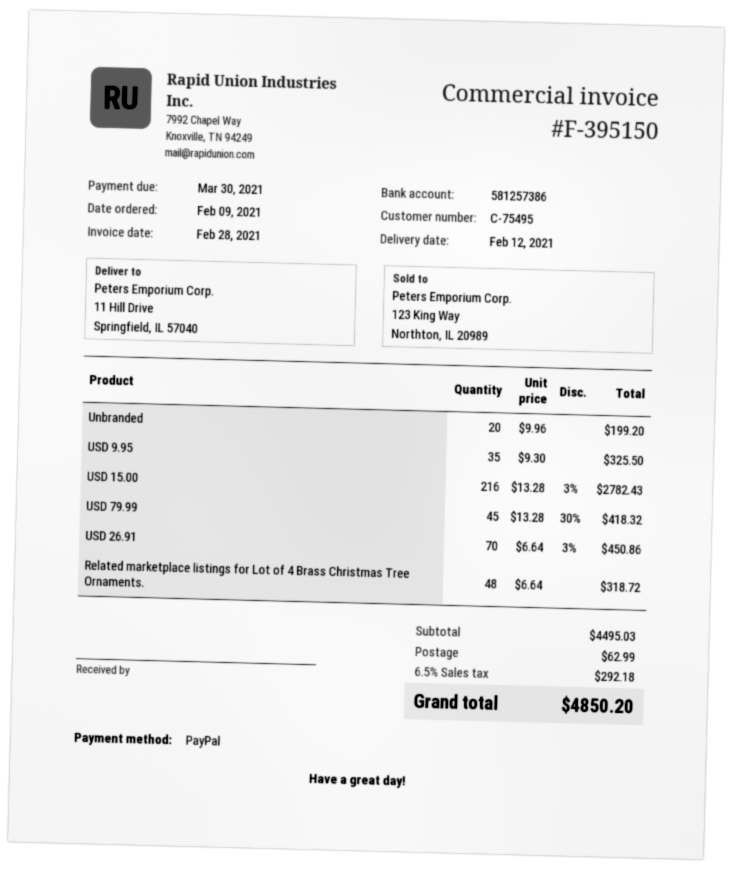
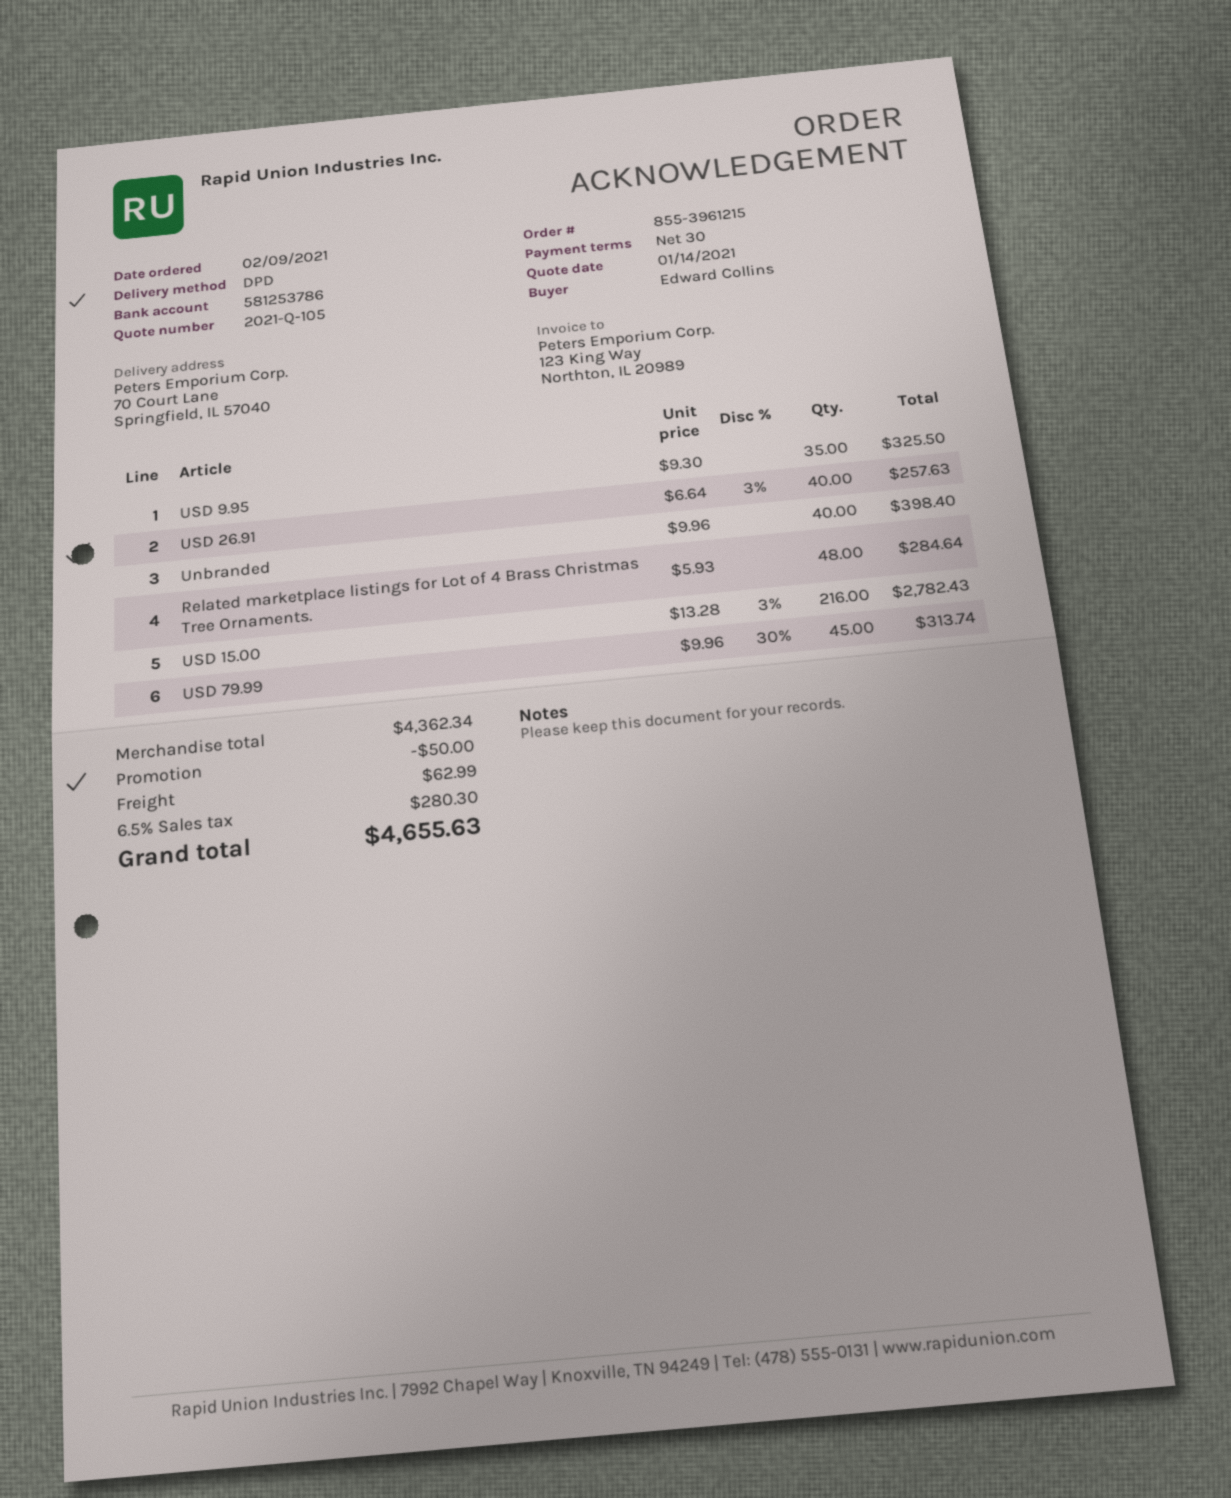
bank account: 581257386 -> 581253786
ship to: 11 Hill Drive, Springfield, IL 57040 -> 70 Court Lane, Springfield, IL 57040
Unbranded: 20 x 9.96 = 199.20 -> 40 x 9.96 = 398.40
USD 79.99: 45 x 13.28 - 30% = 418.32 -> 45 x 9.96 - 30% = 313.74
USD 26.91: 70 x 6.64 - 3% = 450.86 -> 40 x 6.64 - 3% = 257.63
Related marketplace listings for Lot of 4 Brass Christmas Tree Ornaments.: 48 x 6.64 = 318.72 -> 48 x 5.93 = 284.64
subtotal: 4495.03 -> 4362.34
discount: none -> 50.00
tax: 6.5% = 292.18 -> 6.5% = 280.30
total: 4850.20 -> 4655.63

